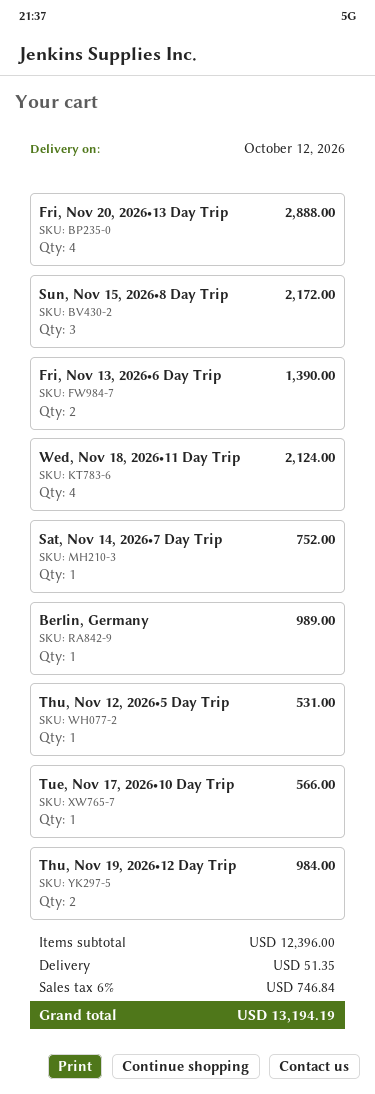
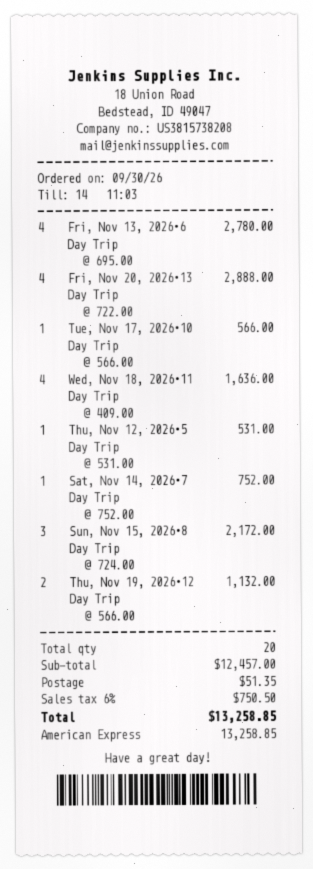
Fri, Nov 13, 2026•6 Day Trip: 2 for 1390.00 -> 4 for 2780.00
Wed, Nov 18, 2026•11 Day Trip: 4 for 2124.00 -> 4 for 1636.00
Berlin, Germany: 1 for 989.00 -> none
Thu, Nov 19, 2026•12 Day Trip: 2 for 984.00 -> 2 for 1132.00
subtotal: 12396.00 -> 12457.00
tax: 6% = 746.84 -> 6% = 750.50
total: 13194.19 -> 13258.85

